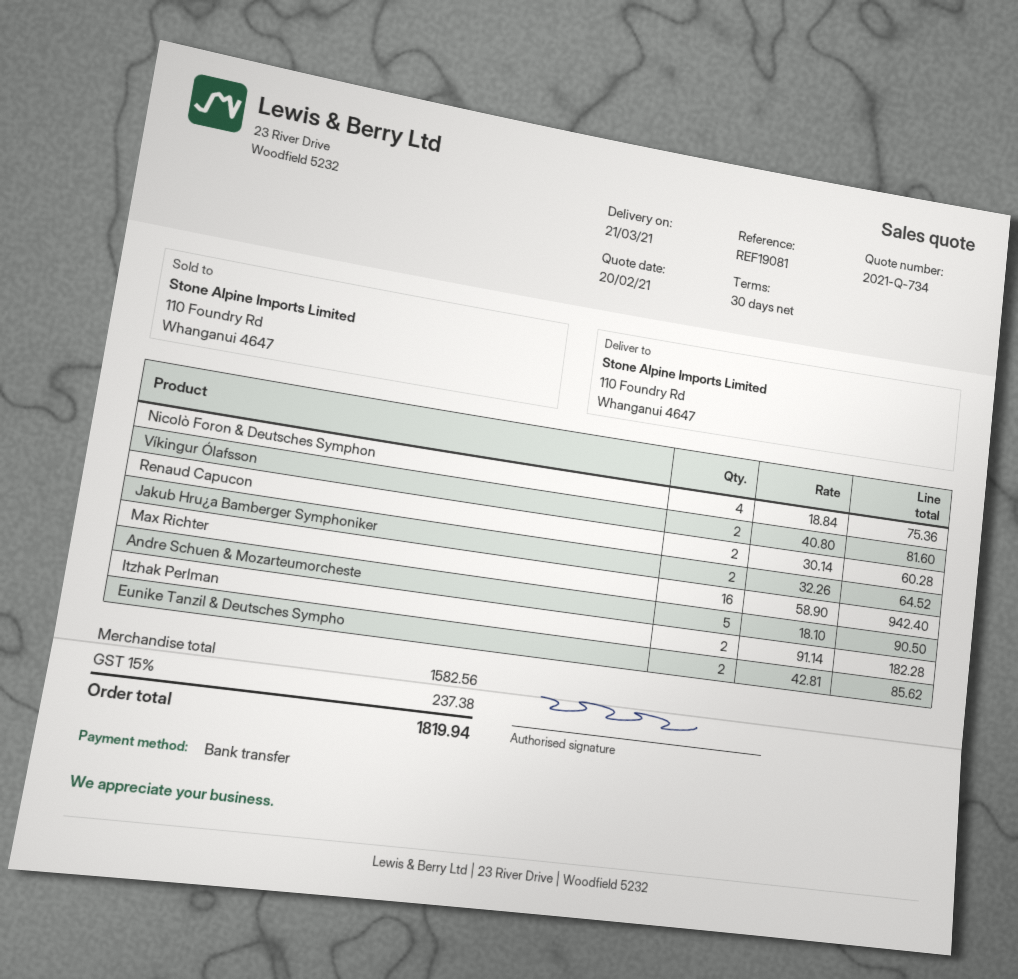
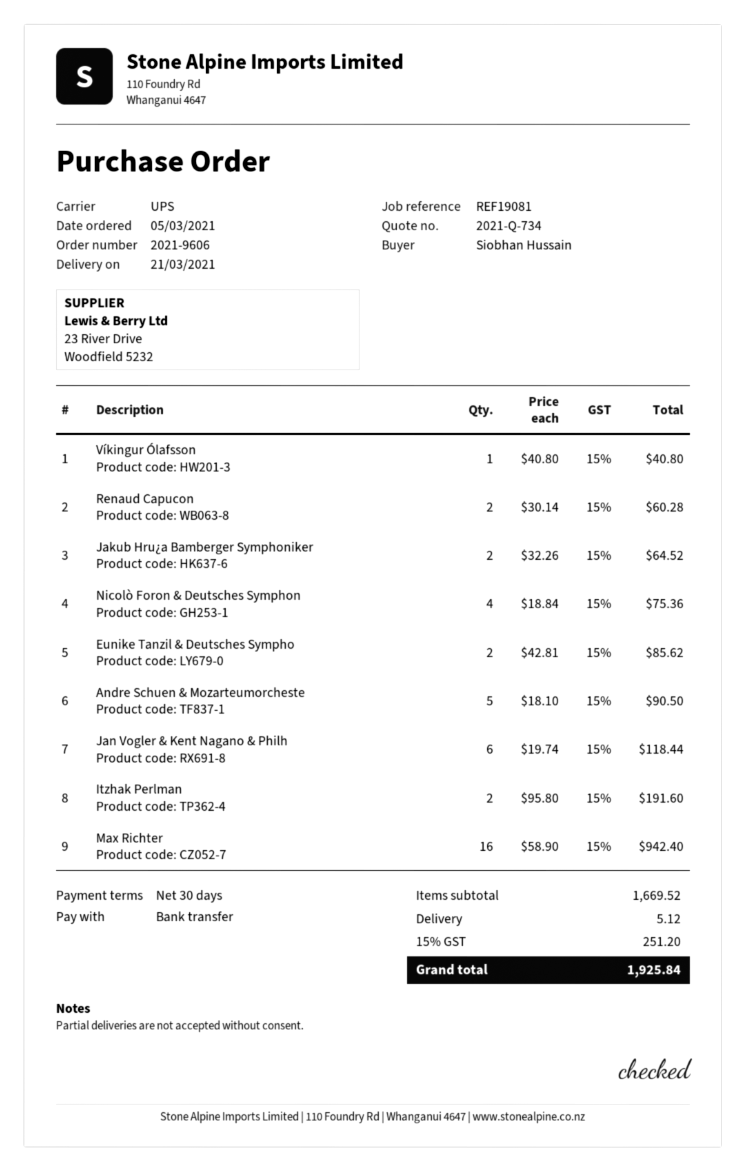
Víkingur Ólafsson: 2 x 40.80 = 81.60 -> 1 x 40.80 = 40.80
Itzhak Perlman: 2 x 91.14 = 182.28 -> 2 x 95.80 = 191.60
Jan Vogler & Kent Nagano & Philh: none -> 6 x 19.74 = 118.44
subtotal: 1582.56 -> 1669.52
shipping: none -> 5.12
tax: 15% = 237.38 -> 15% = 251.20
total: 1819.94 -> 1925.84

